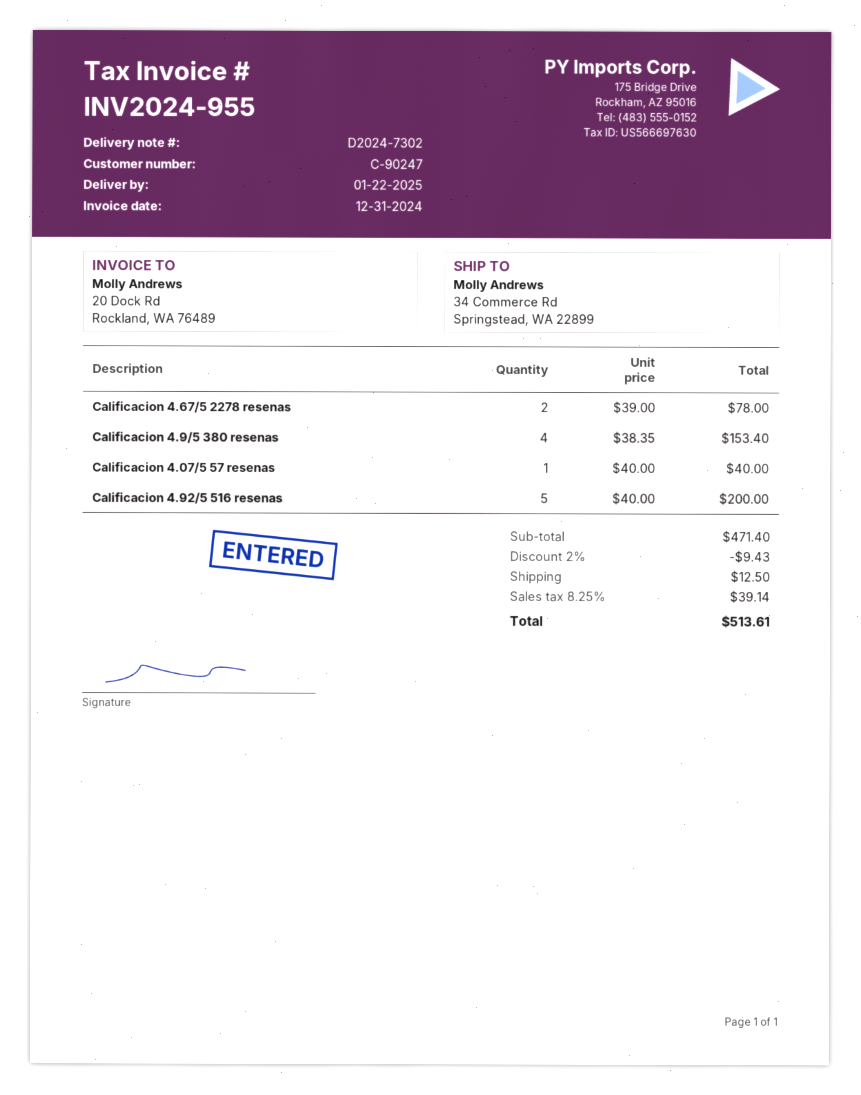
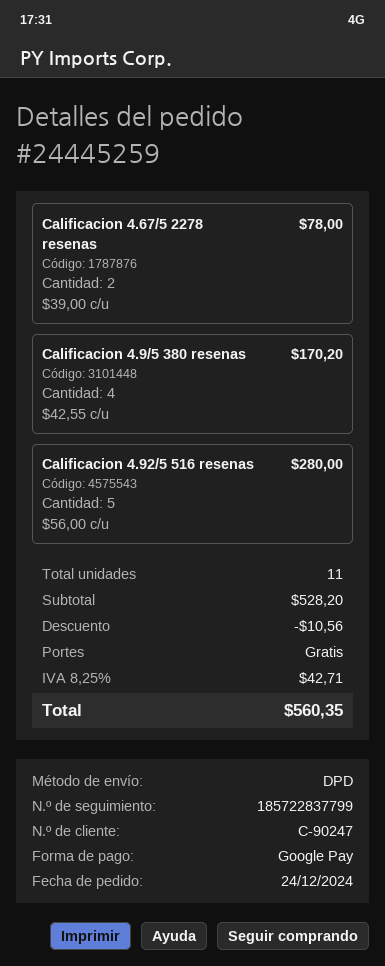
Calificacion 4.9/5 380 resenas: 4 x 38.35 = 153.40 -> 4 x 42.55 = 170.20
Calificacion 4.07/5 57 resenas: 1 x 40.00 = 40.00 -> none
Calificacion 4.92/5 516 resenas: 5 x 40.00 = 200.00 -> 5 x 56.00 = 280.00
subtotal: 471.40 -> 528.20
discount: 9.43 -> 10.56
shipping: 12.50 -> 0.00
tax: 8.25% = 39.14 -> 8.25% = 42.71
total: 513.61 -> 560.35

